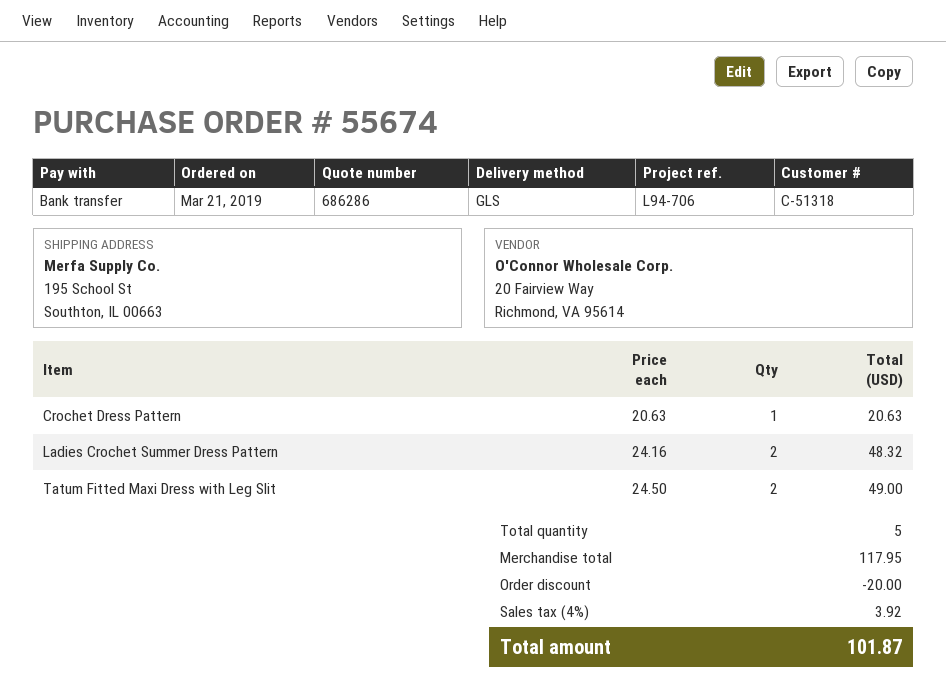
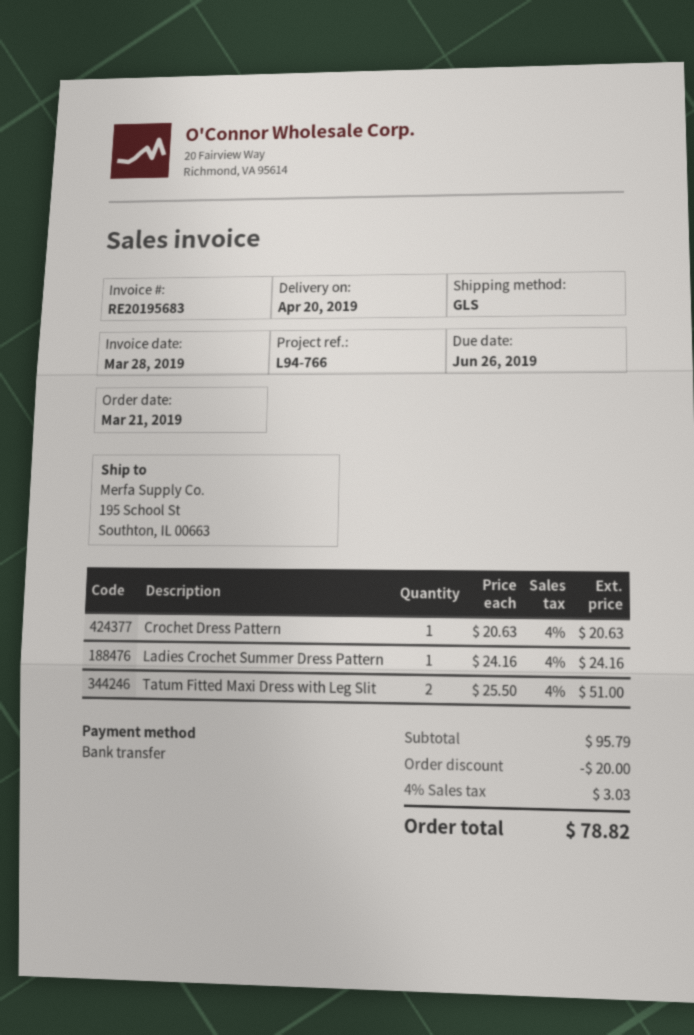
reference: L94-706 -> L94-766
Ladies Crochet Summer Dress Pattern: 2 x 24.16 = 48.32 -> 1 x 24.16 = 24.16
Tatum Fitted Maxi Dress with Leg Slit: 2 x 24.50 = 49.00 -> 2 x 25.50 = 51.00
subtotal: 117.95 -> 95.79
tax: 4% = 3.92 -> 4% = 3.03
total: 101.87 -> 78.82

